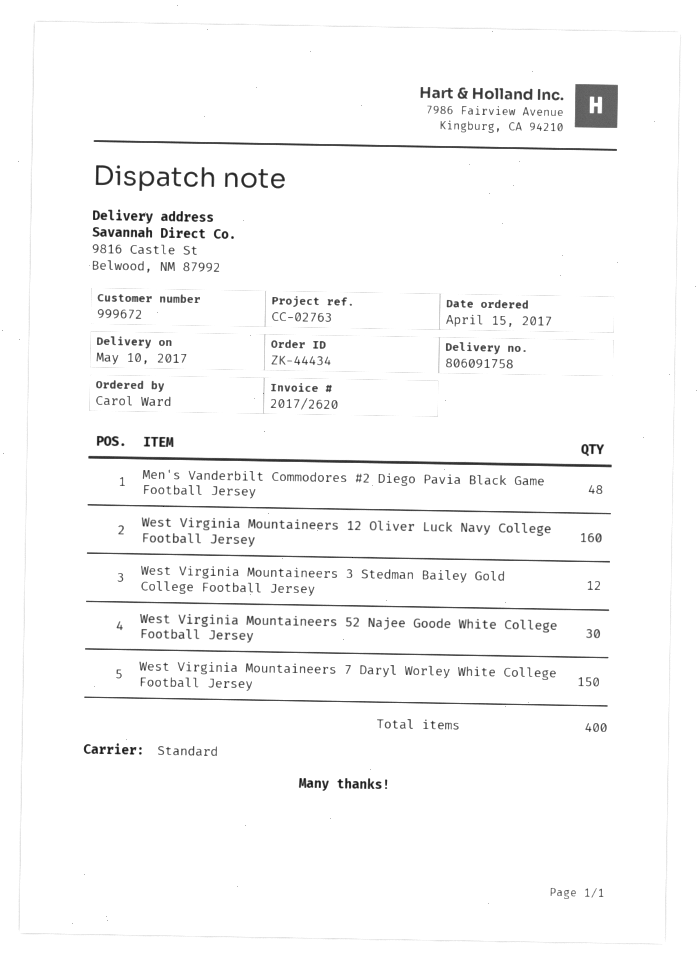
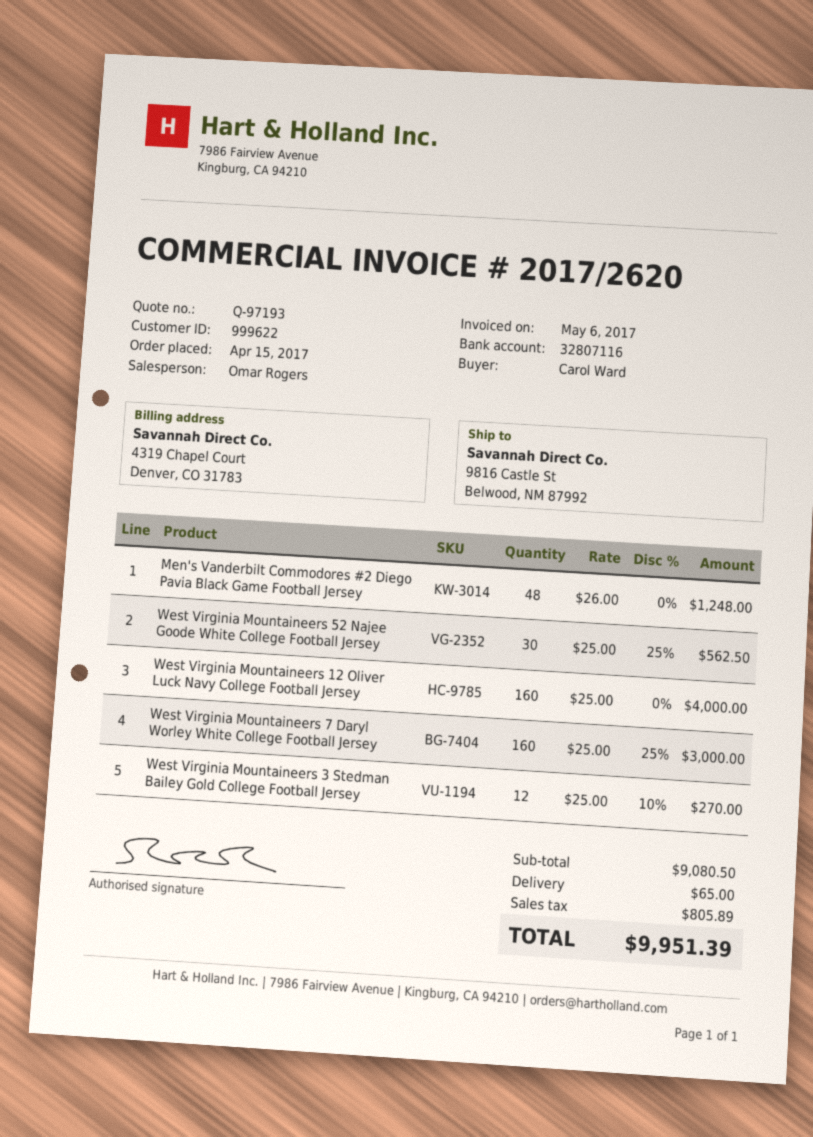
customer number: 999672 -> 999622
West Virginia Mountaineers 7 Daryl Worley White College Football Jersey: 150 -> 160

